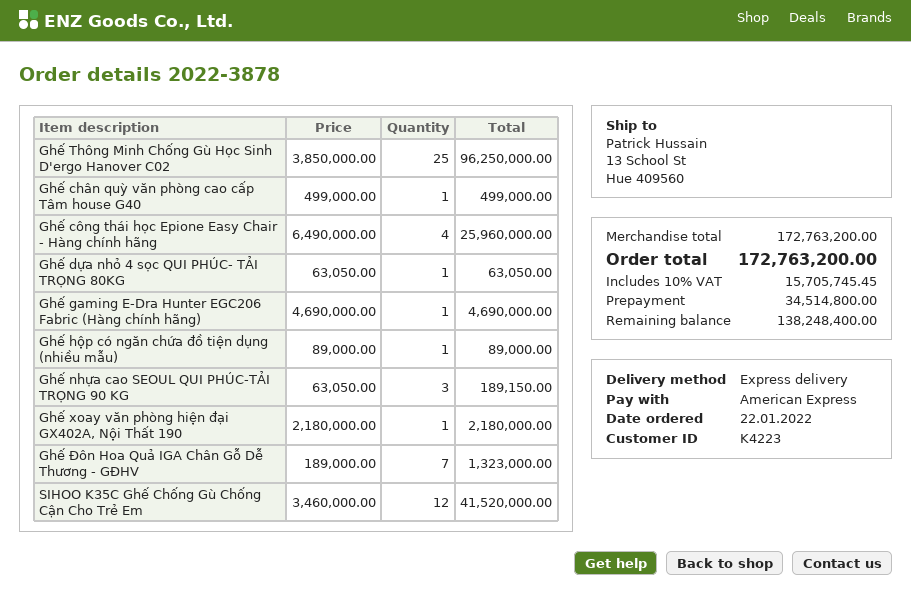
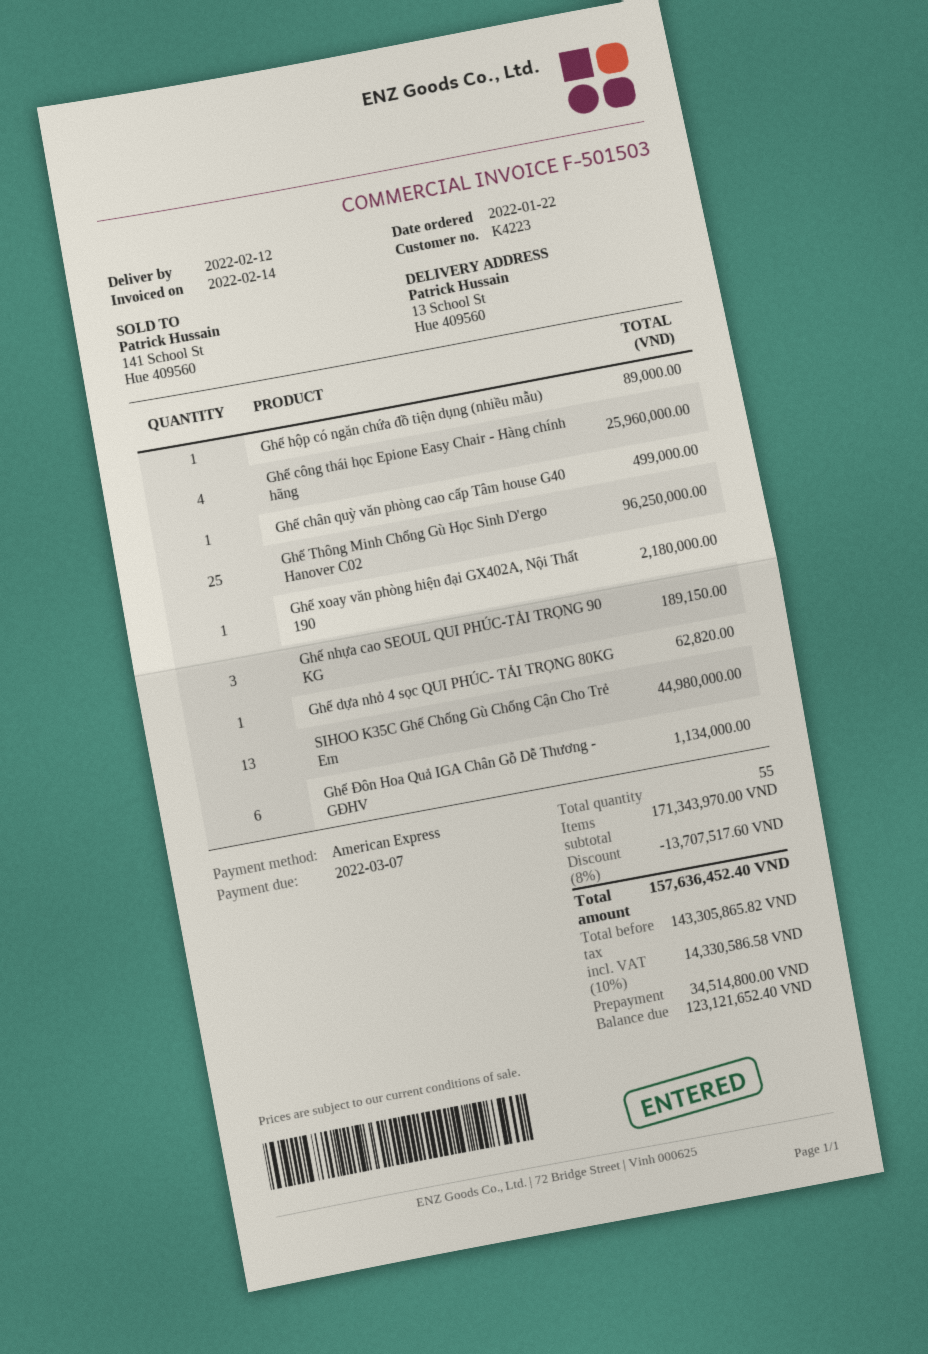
Ghế dựa nhỏ 4 sọc QUI PHÚC- TẢI TRỌNG 80KG: 1 for 63050.00 -> 1 for 62820.00
Ghế gaming E-Dra Hunter EGC206 Fabric (Hàng chính hãng): 1 for 4690000.00 -> none
Ghế Đôn Hoa Quả IGA Chân Gỗ Dễ Thương - GĐHV: 7 for 1323000.00 -> 6 for 1134000.00
SIHOO K35C Ghế Chống Gù Chống Cận Cho Trẻ Em: 12 for 41520000.00 -> 13 for 44980000.00
subtotal: 172763200.00 -> 171343970.00
discount: none -> 8% = 13707517.60
tax: 10% = 15705745.45 -> 10% = 14330586.58
total: 172763200.00 -> 157636452.40
balance: 138248400.00 -> 123121652.40

